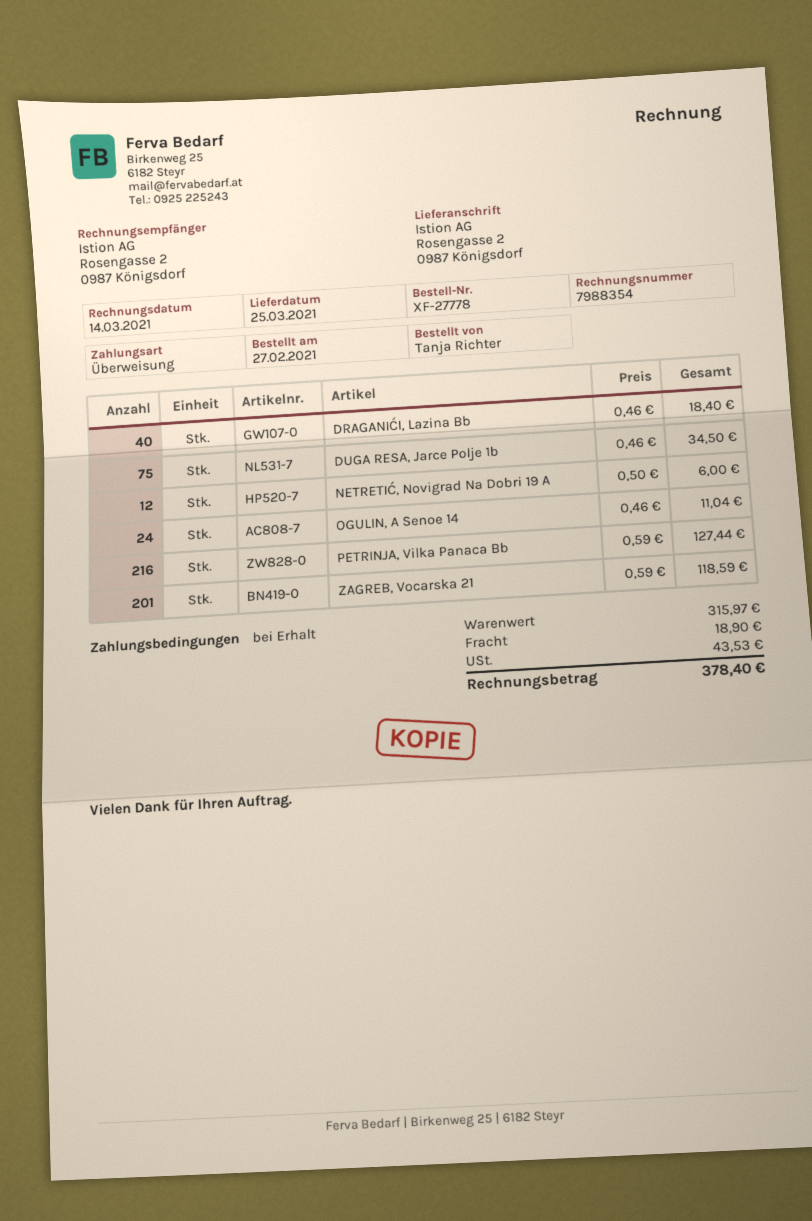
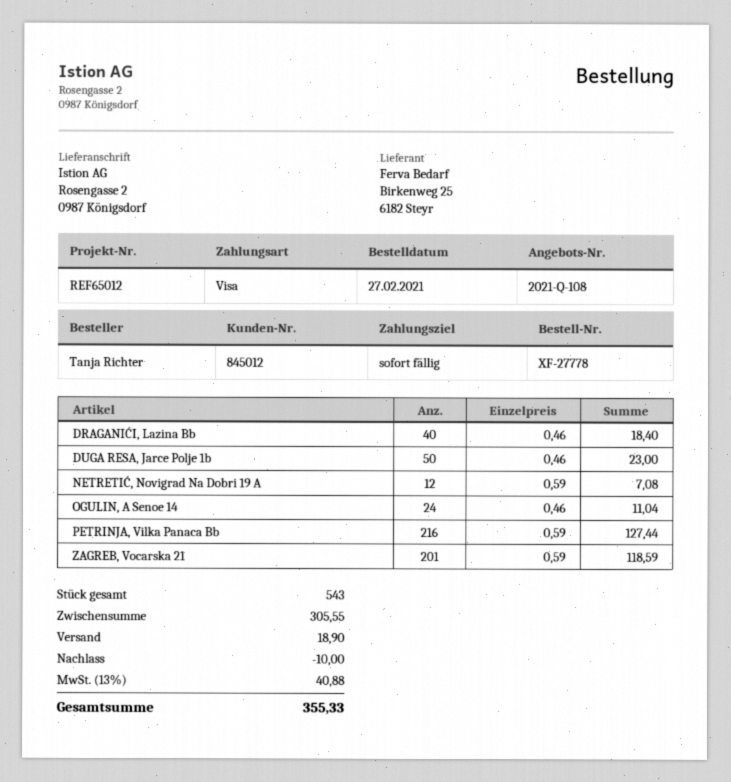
payment method: bank transfer -> Visa
DUGA RESA, Jarce Polje 1b: 75 x 0.46 = 34.50 -> 50 x 0.46 = 23.00
NETRETIĆ, Novigrad Na Dobri 19 A: 12 x 0.50 = 6.00 -> 12 x 0.59 = 7.08
subtotal: 315.97 -> 305.55
discount: none -> 10.00
tax: 43.53 -> 40.88
total: 378.40 -> 355.33

